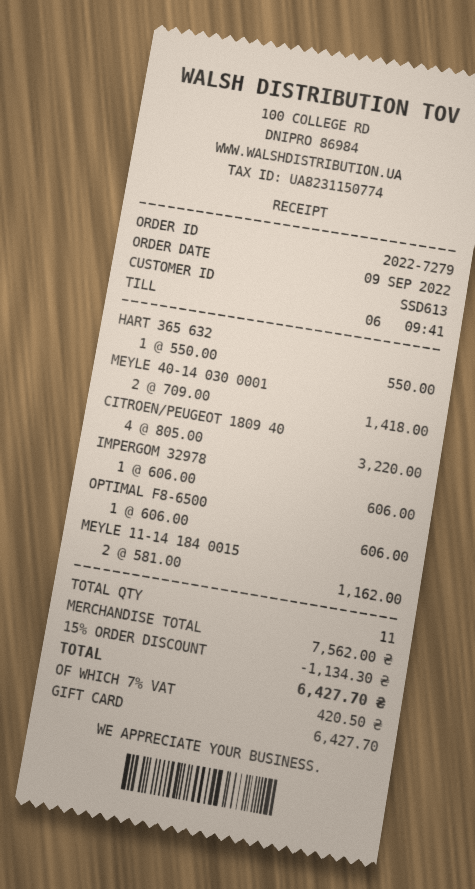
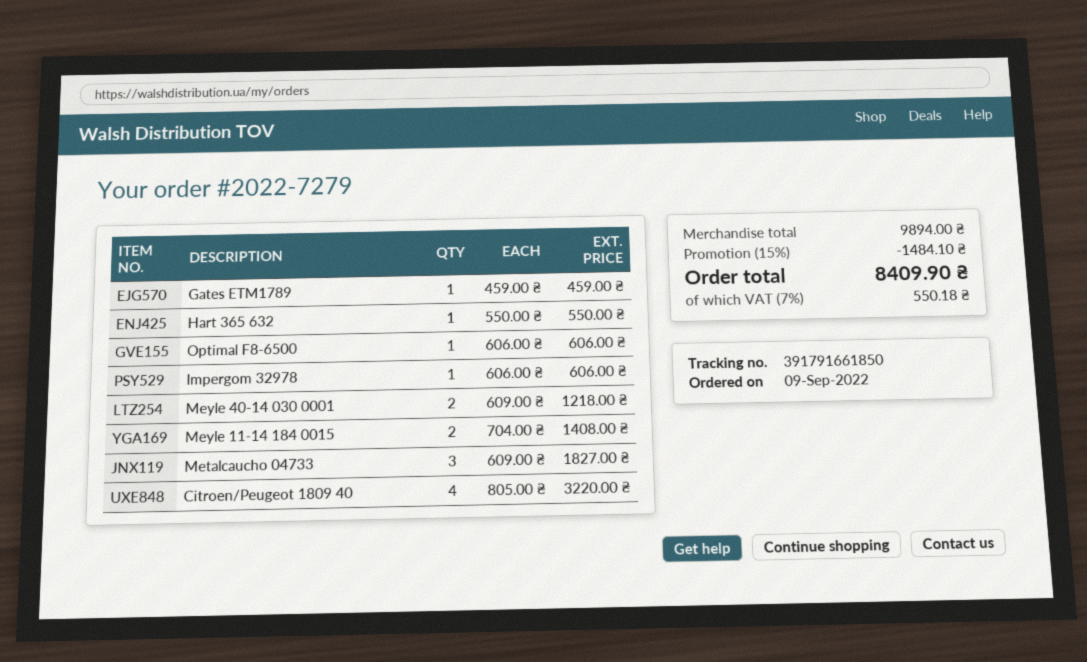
MEYLE 40-14 030 0001: 2 x 709.00 = 1418.00 -> 2 x 609.00 = 1218.00
MEYLE 11-14 184 0015: 2 x 581.00 = 1162.00 -> 2 x 704.00 = 1408.00
Gates ETM1789: none -> 1 x 459.00 = 459.00
Metalcaucho 04733: none -> 3 x 609.00 = 1827.00
subtotal: 7562.00 -> 9894.00
discount: 15% = 1134.30 -> 15% = 1484.10
tax: 7% = 420.50 -> 7% = 550.18
total: 6427.70 -> 8409.90

